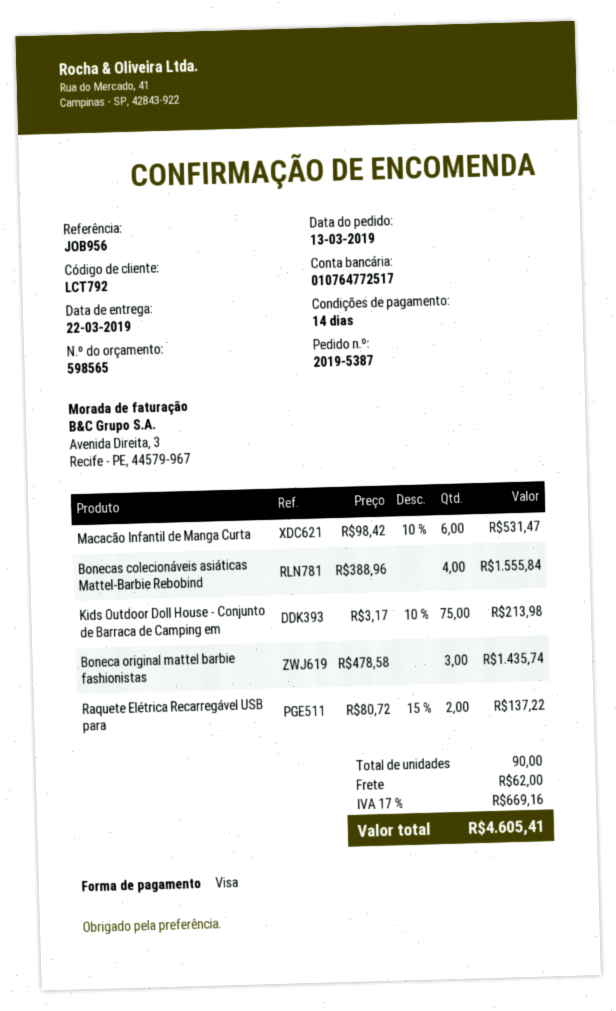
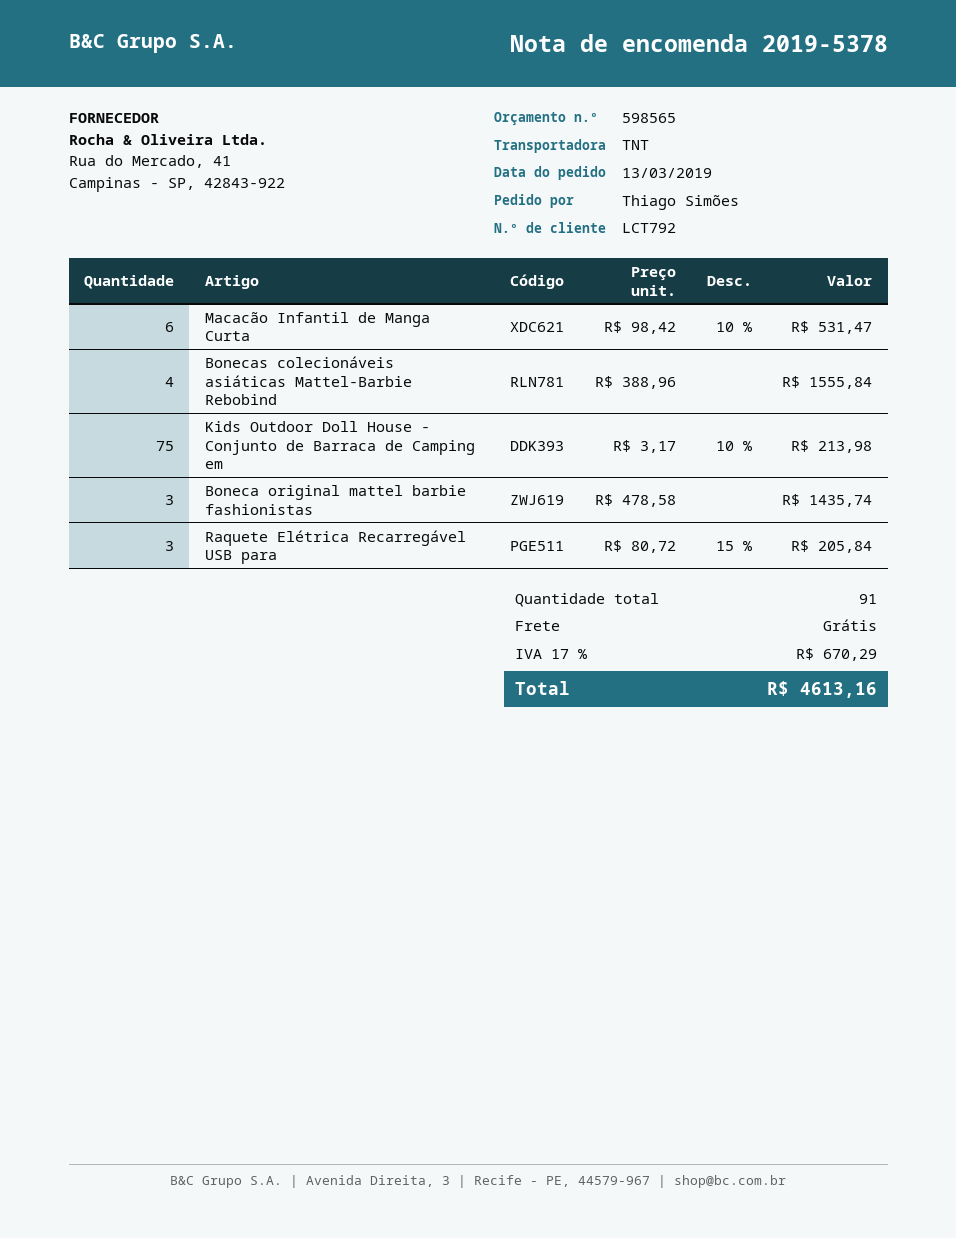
order number: 2019-5387 -> 2019-5378
Raquete Elétrica Recarregável USB para: 2 x 80.72 - 15% = 137.22 -> 3 x 80.72 - 15% = 205.84
total quantity: 90 -> 91
shipping: 62.00 -> 0.00
tax: 17% = 669.16 -> 17% = 670.29
total: 4605.41 -> 4613.16

